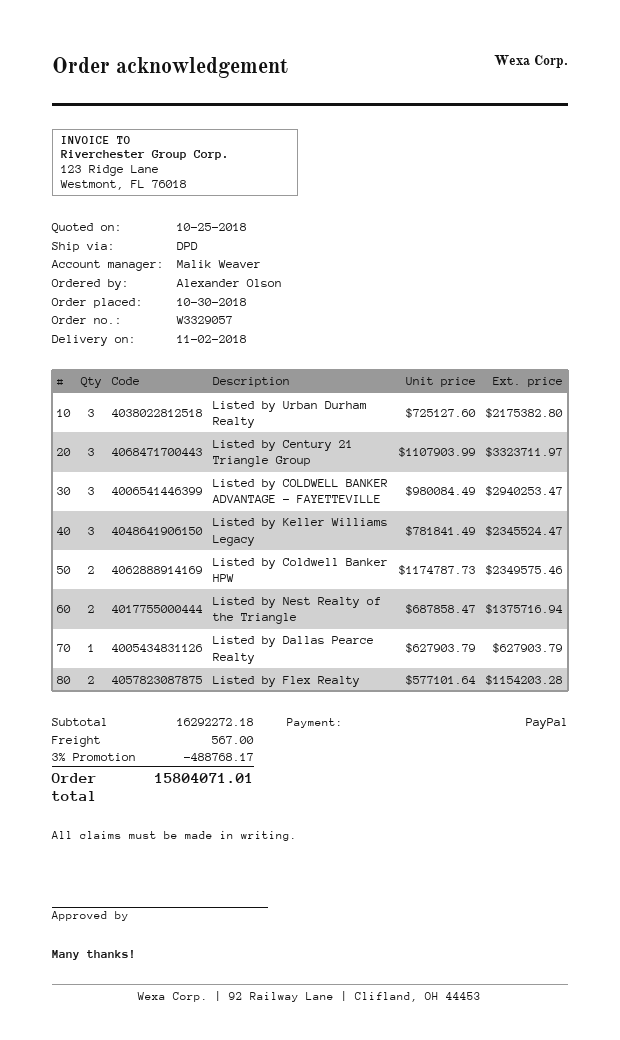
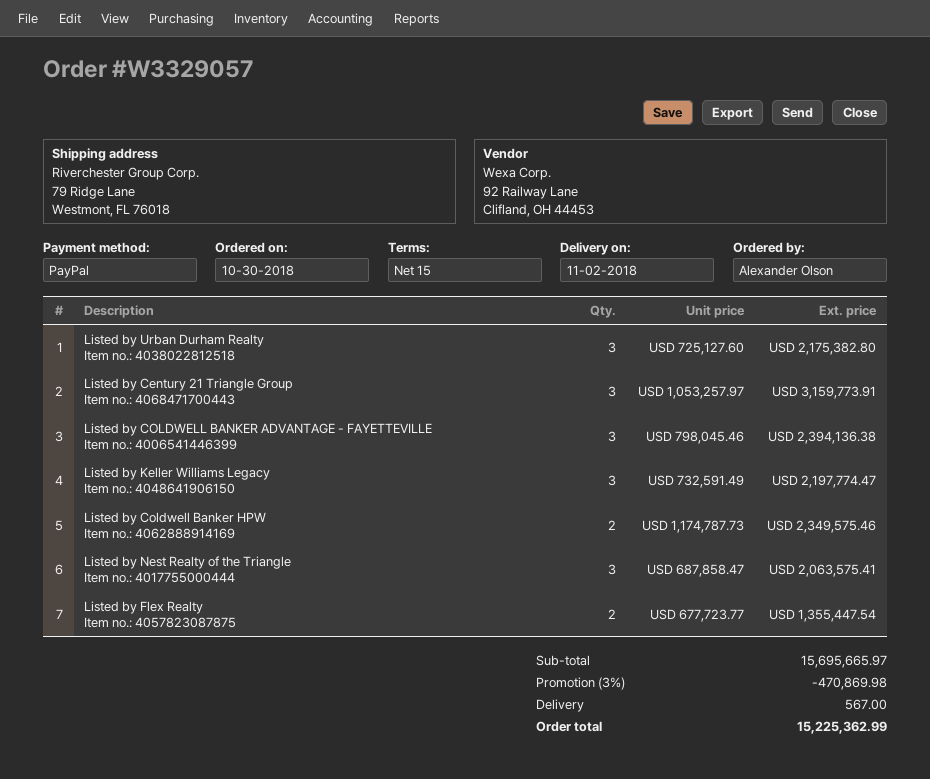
Listed by Century 21 Triangle Group: 3 x 1107903.99 = 3323711.97 -> 3 x 1053257.97 = 3159773.91
Listed by COLDWELL BANKER ADVANTAGE - FAYETTEVILLE: 3 x 980084.49 = 2940253.47 -> 3 x 798045.46 = 2394136.38
Listed by Keller Williams Legacy: 3 x 781841.49 = 2345524.47 -> 3 x 732591.49 = 2197774.47
Listed by Nest Realty of the Triangle: 2 x 687858.47 = 1375716.94 -> 3 x 687858.47 = 2063575.41
Listed by Dallas Pearce Realty: 1 x 627903.79 = 627903.79 -> none
Listed by Flex Realty: 2 x 577101.64 = 1154203.28 -> 2 x 677723.77 = 1355447.54
subtotal: 16292272.18 -> 15695665.97
discount: 3% = 488768.17 -> 3% = 470869.98
total: 15804071.01 -> 15225362.99

